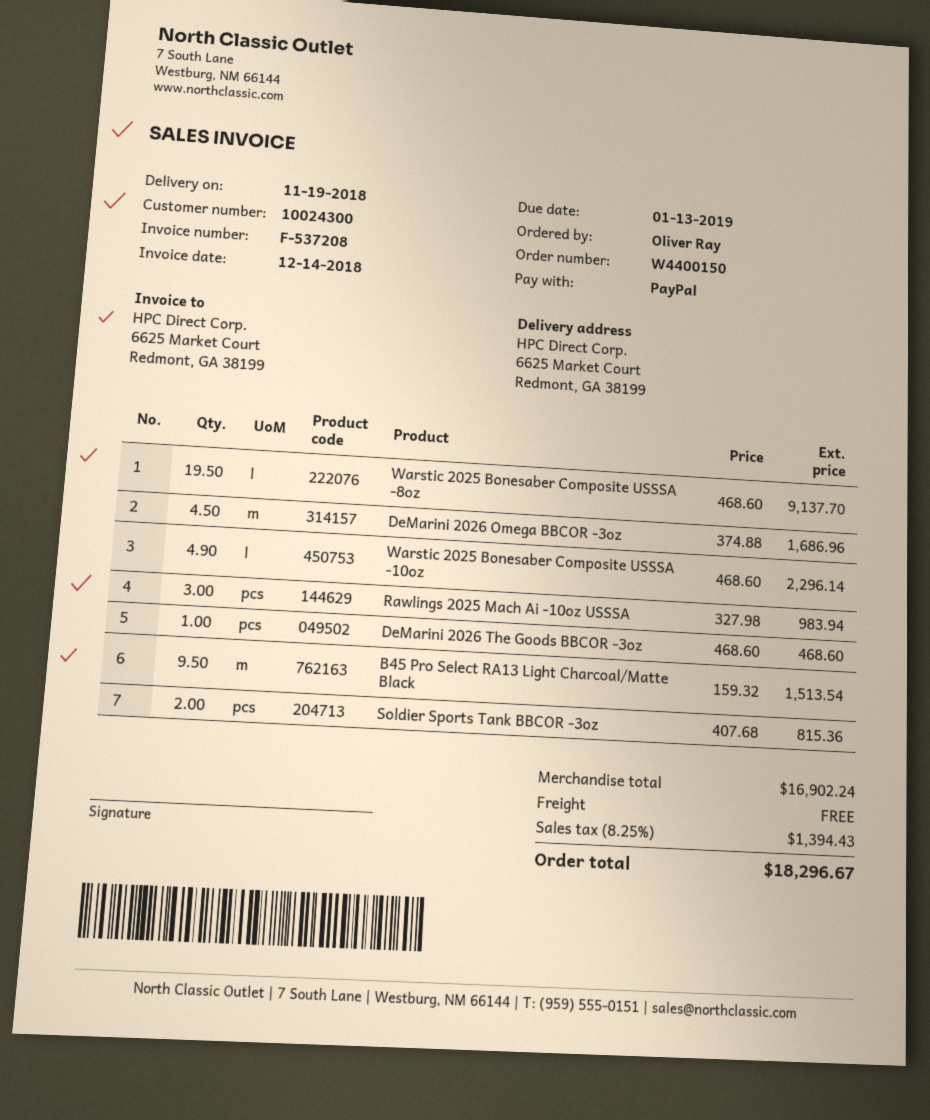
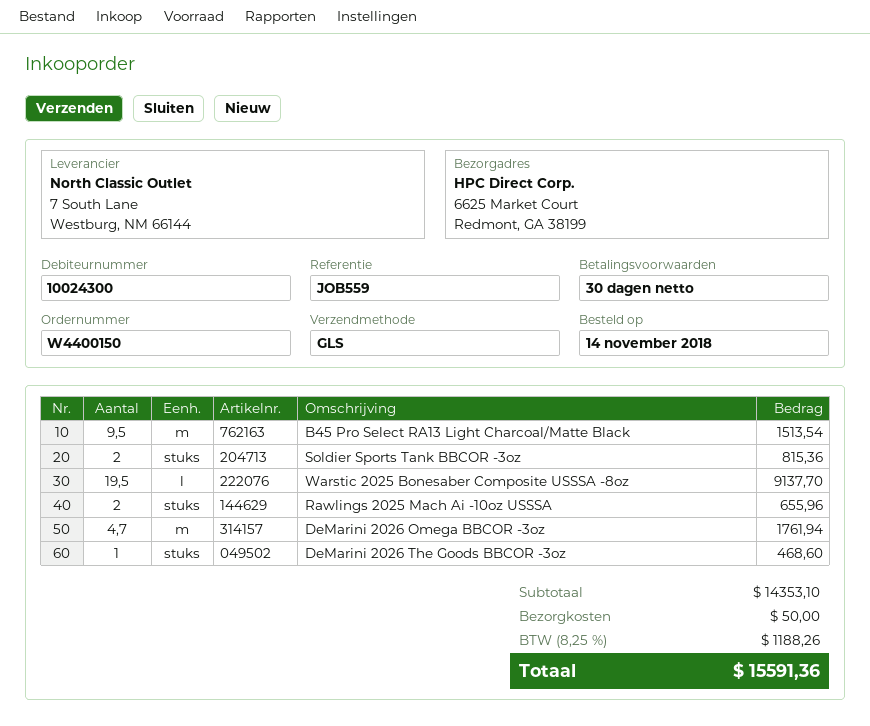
DeMarini 2026 Omega BBCOR -3oz: 4.5 for 1686.96 -> 4.7 for 1761.94
Warstic 2025 Bonesaber Composite USSSA -10oz: 4.9 for 2296.14 -> none
Rawlings 2025 Mach Ai -10oz USSSA: 3 for 983.94 -> 2 for 655.96
subtotal: 16902.24 -> 14353.10
shipping: 0.00 -> 50.00
tax: 8.25% = 1394.43 -> 8.25% = 1188.26
total: 18296.67 -> 15591.36

